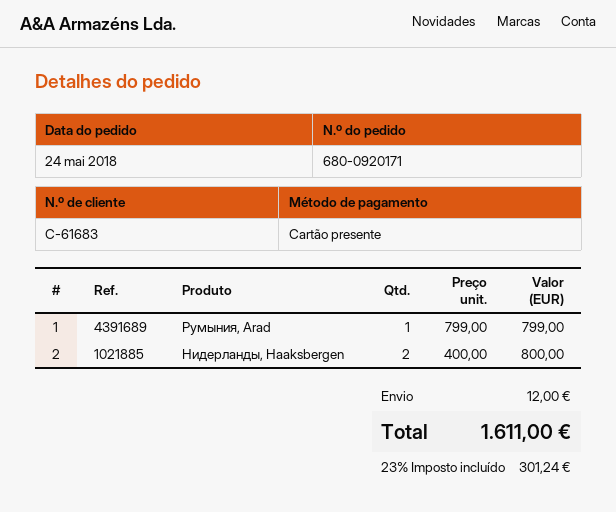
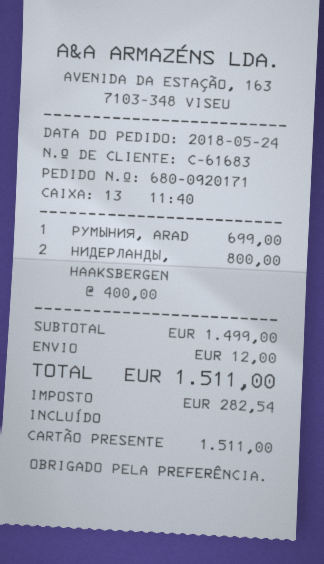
Румыния, Arad: 1 x 799.00 = 799.00 -> 1 x 699.00 = 699.00
tax: 301.24 -> 282.54
total: 1611.00 -> 1511.00

